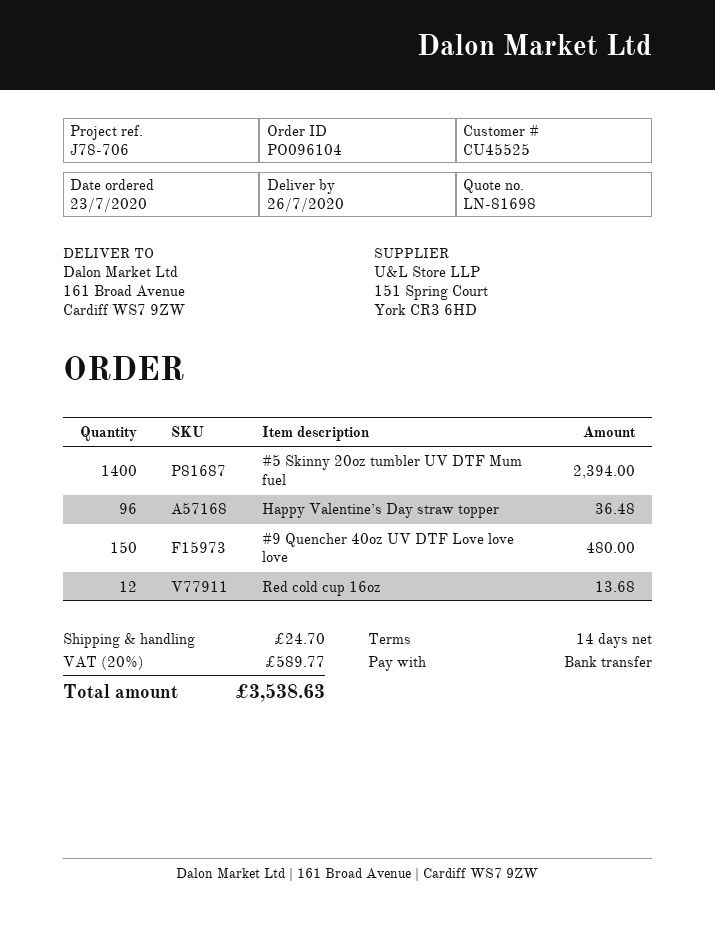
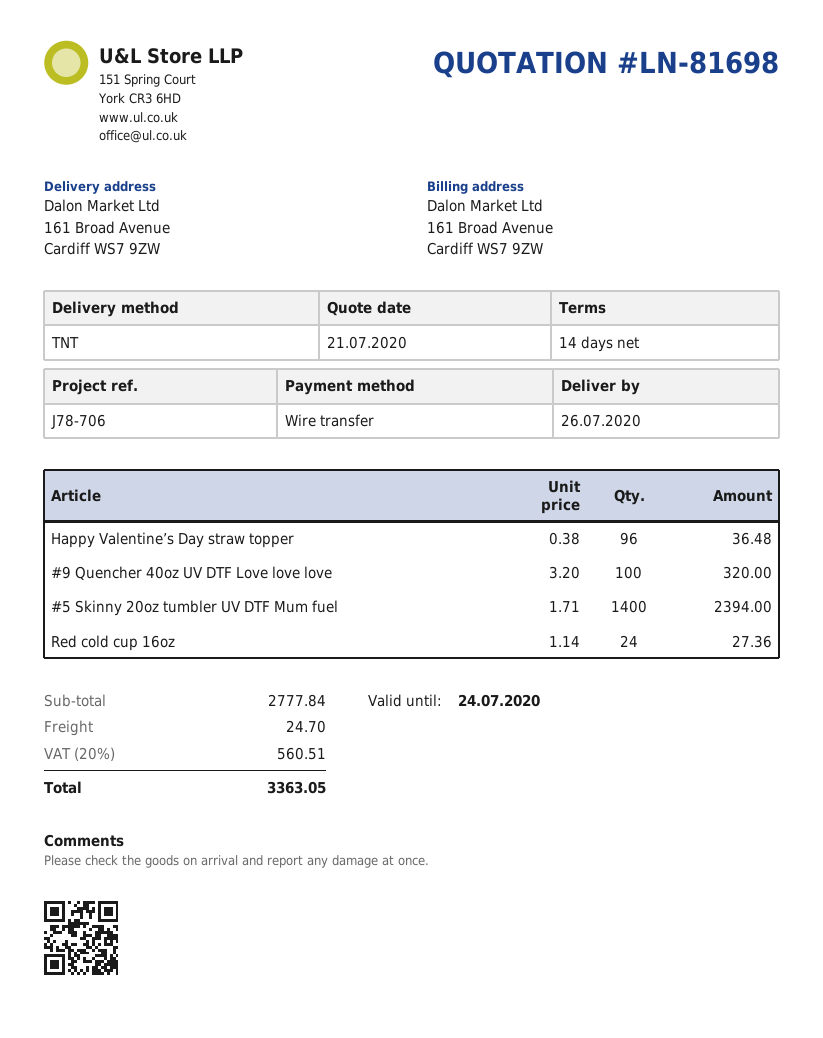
#9 Quencher 40oz UV DTF Love love love: 150 for 480.00 -> 100 for 320.00
Red cold cup 16oz: 12 for 13.68 -> 24 for 27.36
tax: 20% = 589.77 -> 20% = 560.51
total: 3538.63 -> 3363.05

